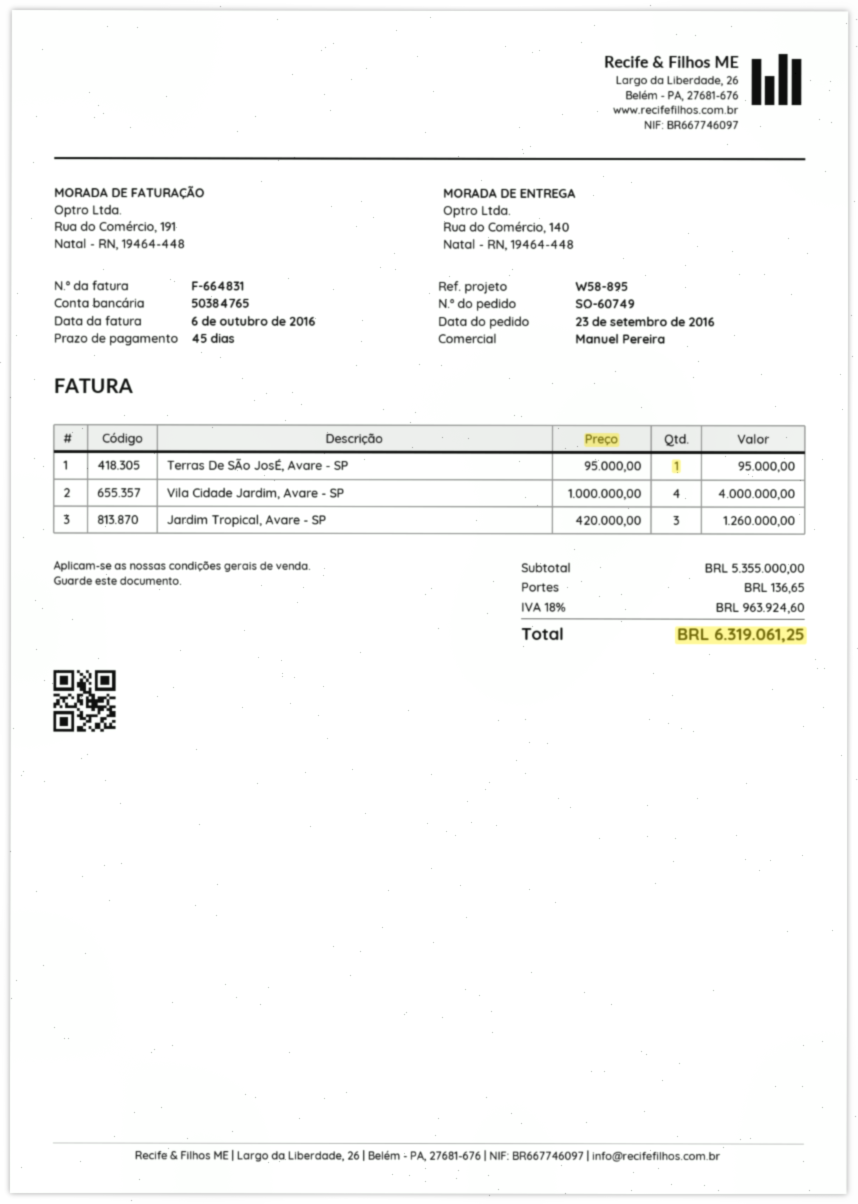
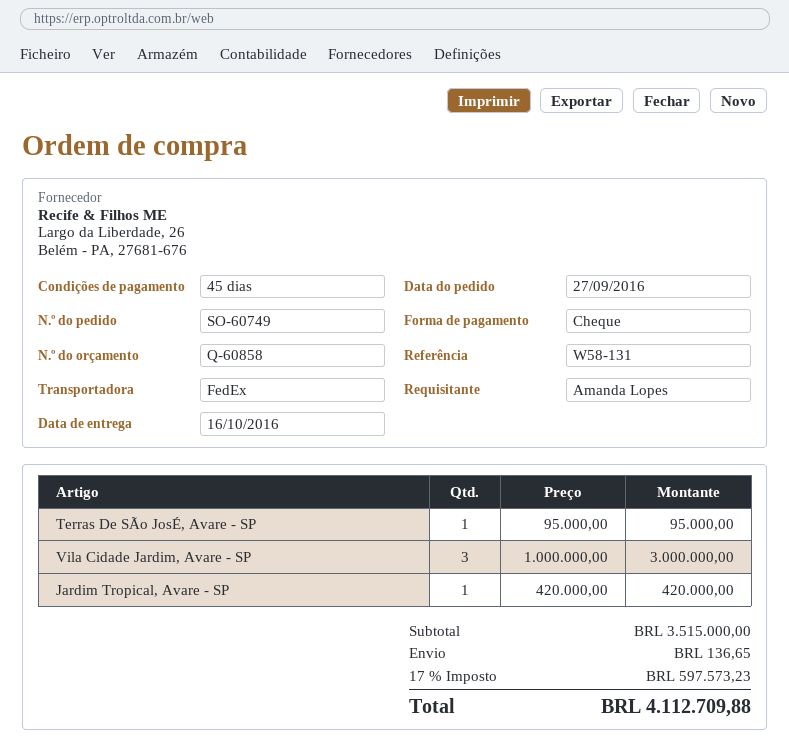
order date: 2016-09-23 -> 2016-09-27
reference: W58-895 -> W58-131
Vila Cidade Jardim, Avare - SP: 4 x 1000000.00 = 4000000.00 -> 3 x 1000000.00 = 3000000.00
Jardim Tropical, Avare - SP: 3 x 420000.00 = 1260000.00 -> 1 x 420000.00 = 420000.00
subtotal: 5355000.00 -> 3515000.00
tax: 18% = 963924.60 -> 17% = 597573.23
total: 6319061.25 -> 4112709.88

